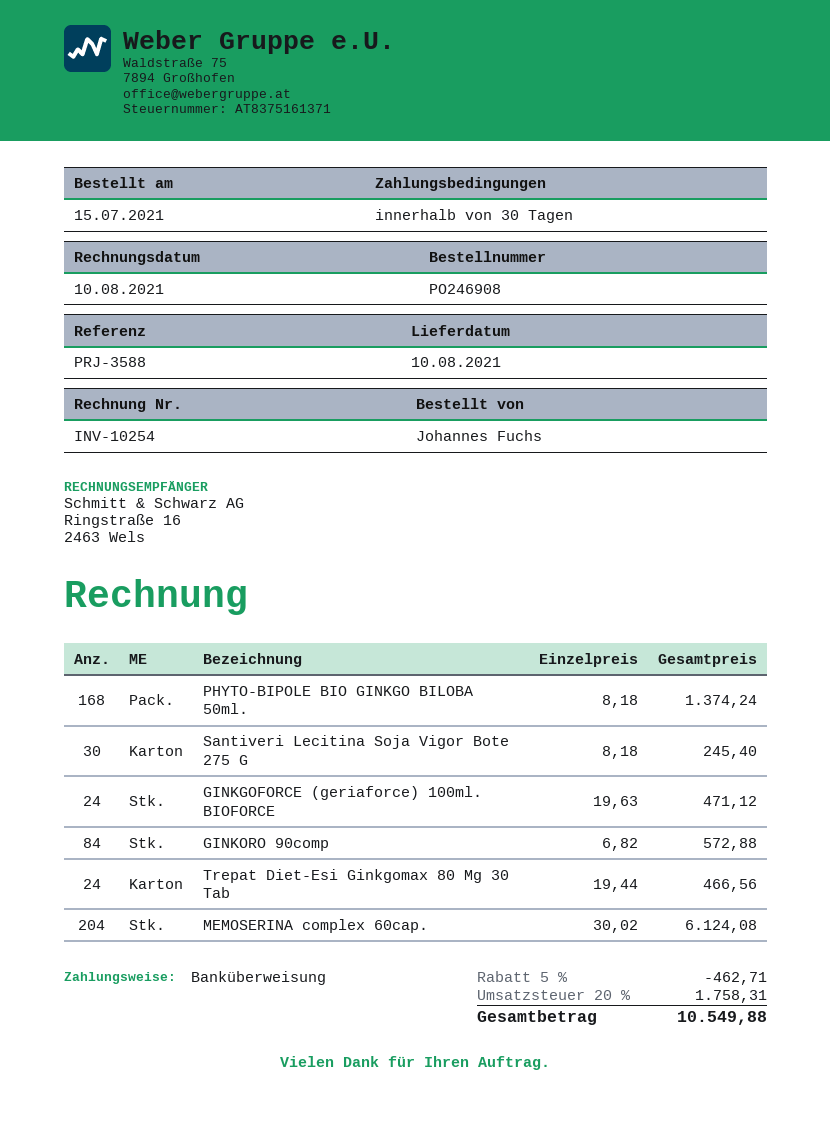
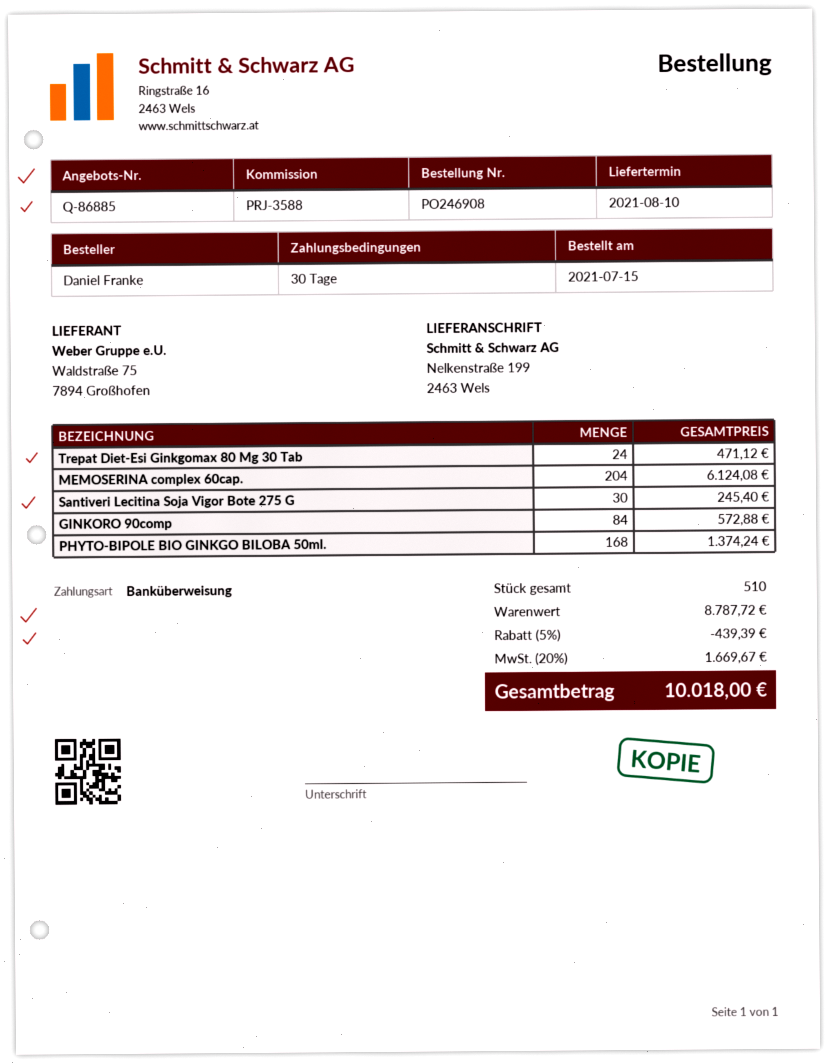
ordered by: Johannes Fuchs -> Daniel Franke
GINKGOFORCE (geriaforce) 100ml. BIOFORCE: 24 for 471.12 -> none
Trepat Diet-Esi Ginkgomax 80 Mg 30 Tab: 24 for 466.56 -> 24 for 471.12
discount: 5% = 462.71 -> 5% = 439.39
tax: 20% = 1758.31 -> 20% = 1669.67
total: 10549.88 -> 10018.00

